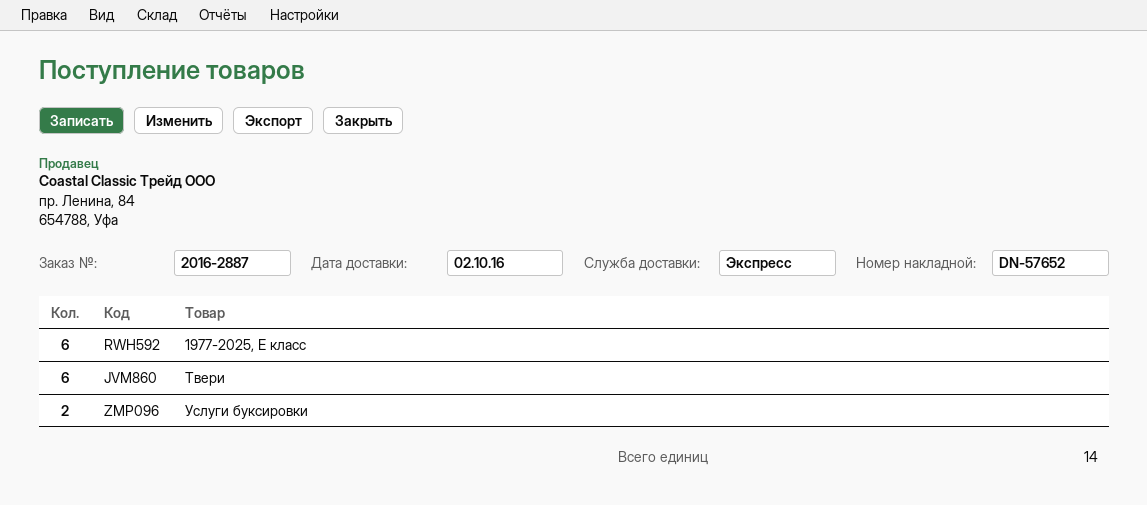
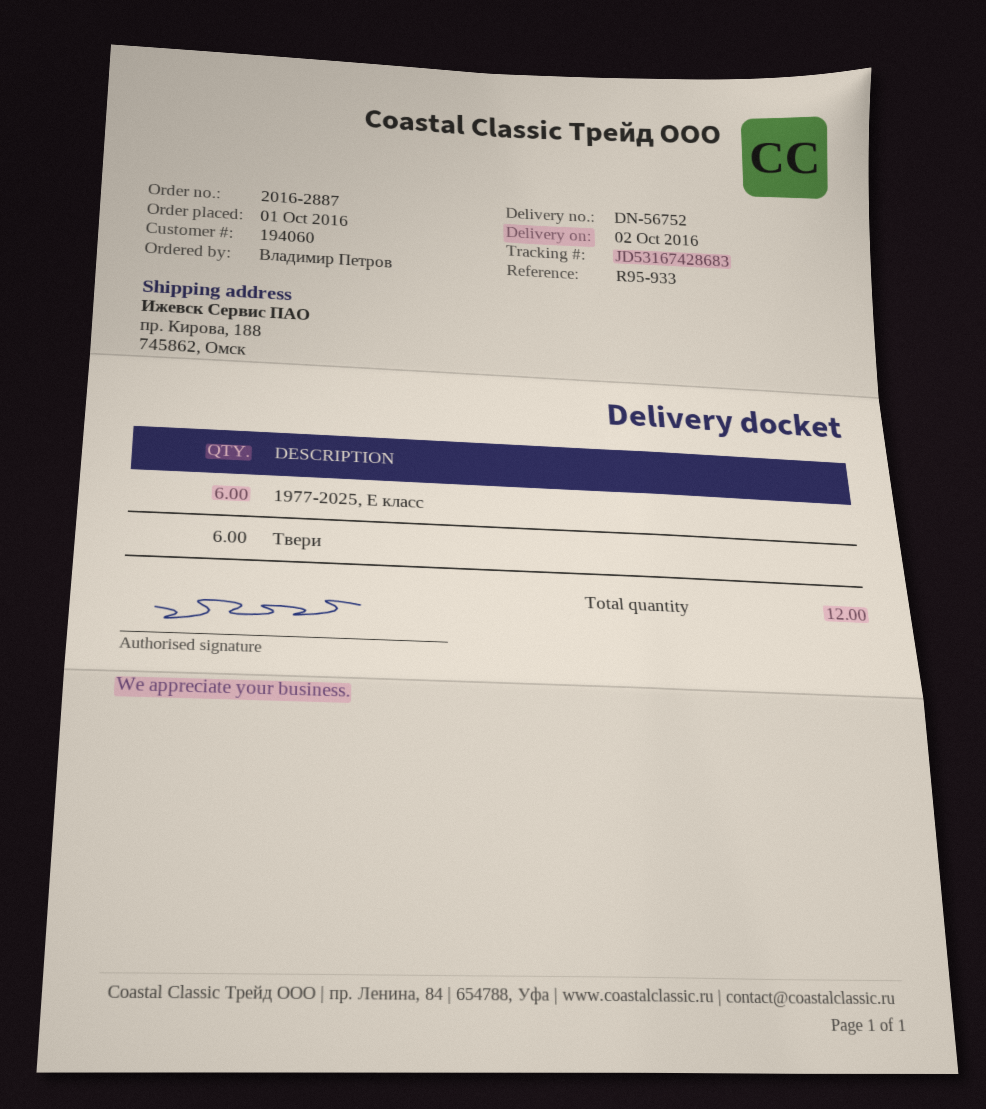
delivery note number: DN-57652 -> DN-56752
Услуги буксировки: 2 -> none
total quantity: 14 -> 12

